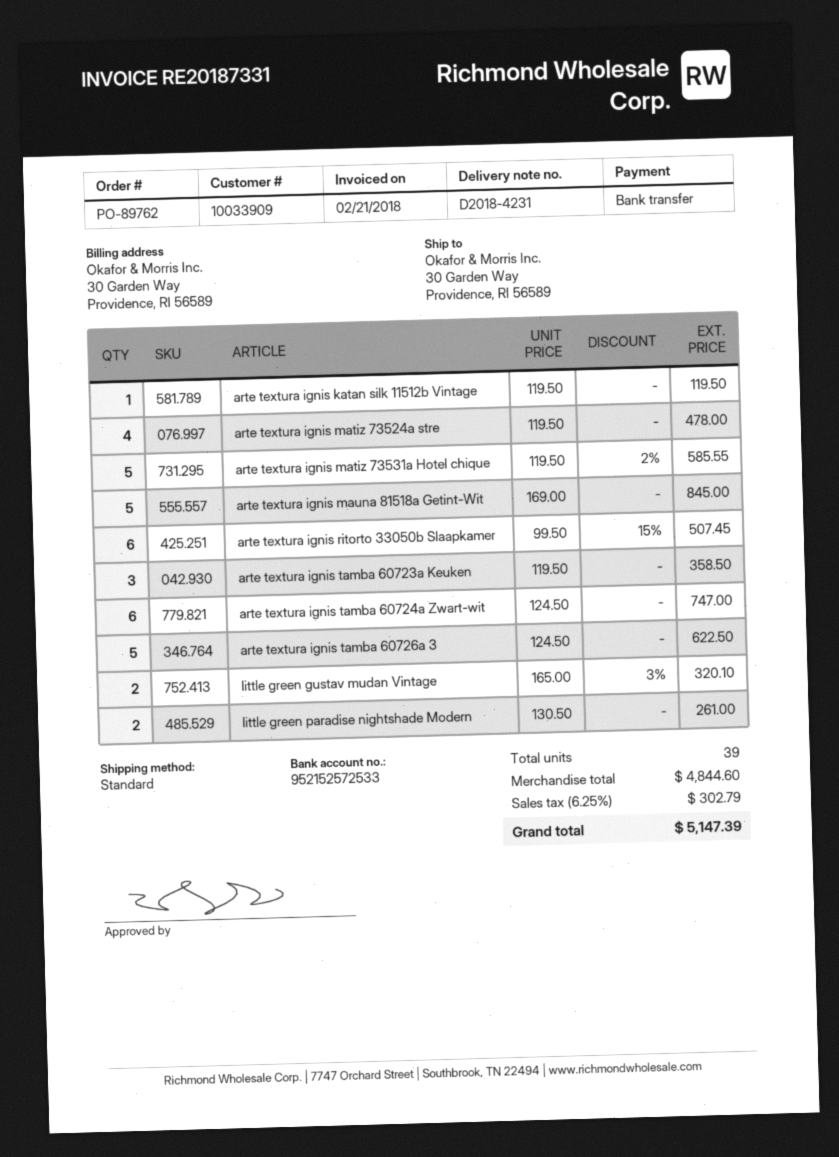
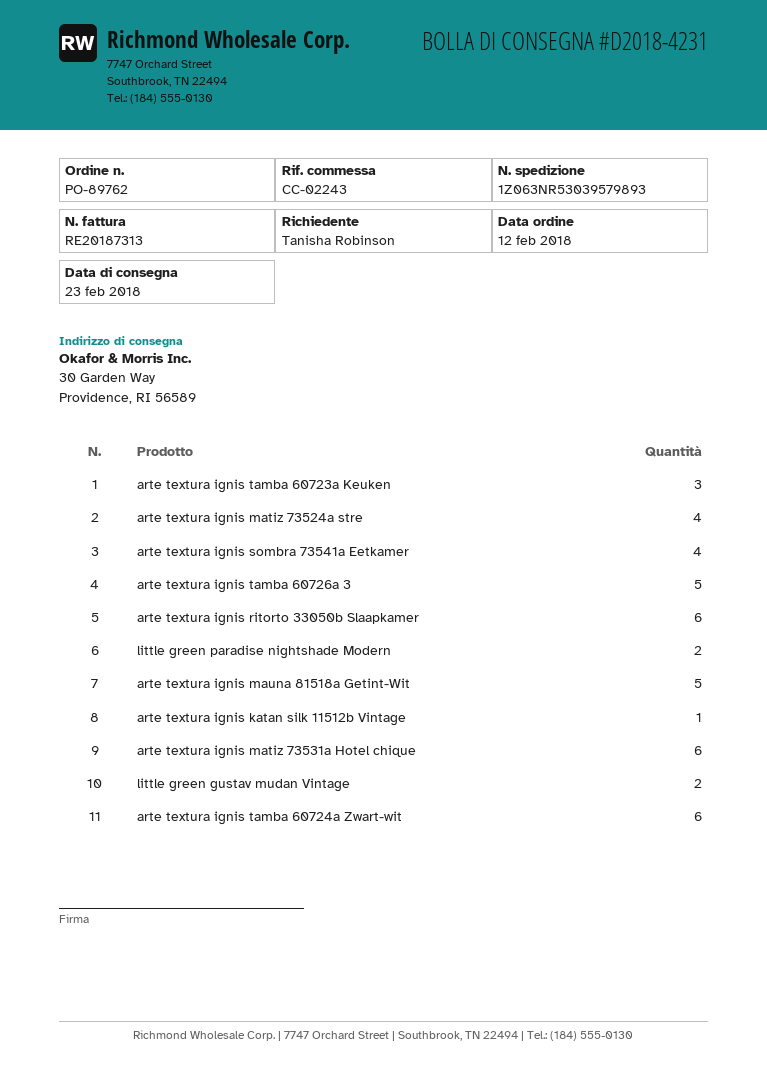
invoice number: RE20187331 -> RE20187313
arte textura ignis matiz 73531a Hotel chique: 5 -> 6
arte textura ignis sombra 73541a Eetkamer: none -> 4

